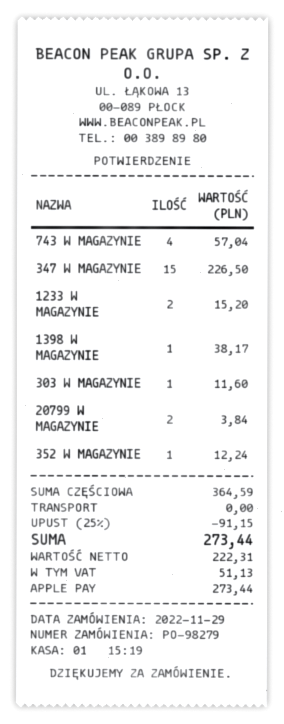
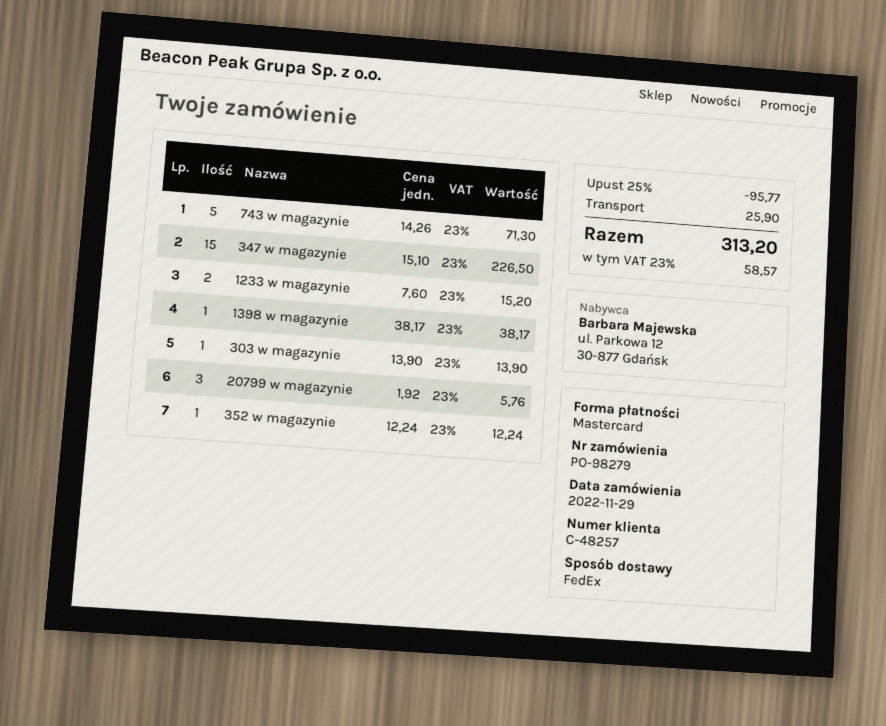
payment method: Apple Pay -> Mastercard
743 W MAGAZYNIE: 4 for 57.04 -> 5 for 71.30
303 W MAGAZYNIE: 1 for 11.60 -> 1 for 13.90
20799 W MAGAZYNIE: 2 for 3.84 -> 3 for 5.76
discount: 25% = 91.15 -> 25% = 95.77
shipping: 0.00 -> 25.90
tax: 51.13 -> 58.57
total: 273.44 -> 313.20

